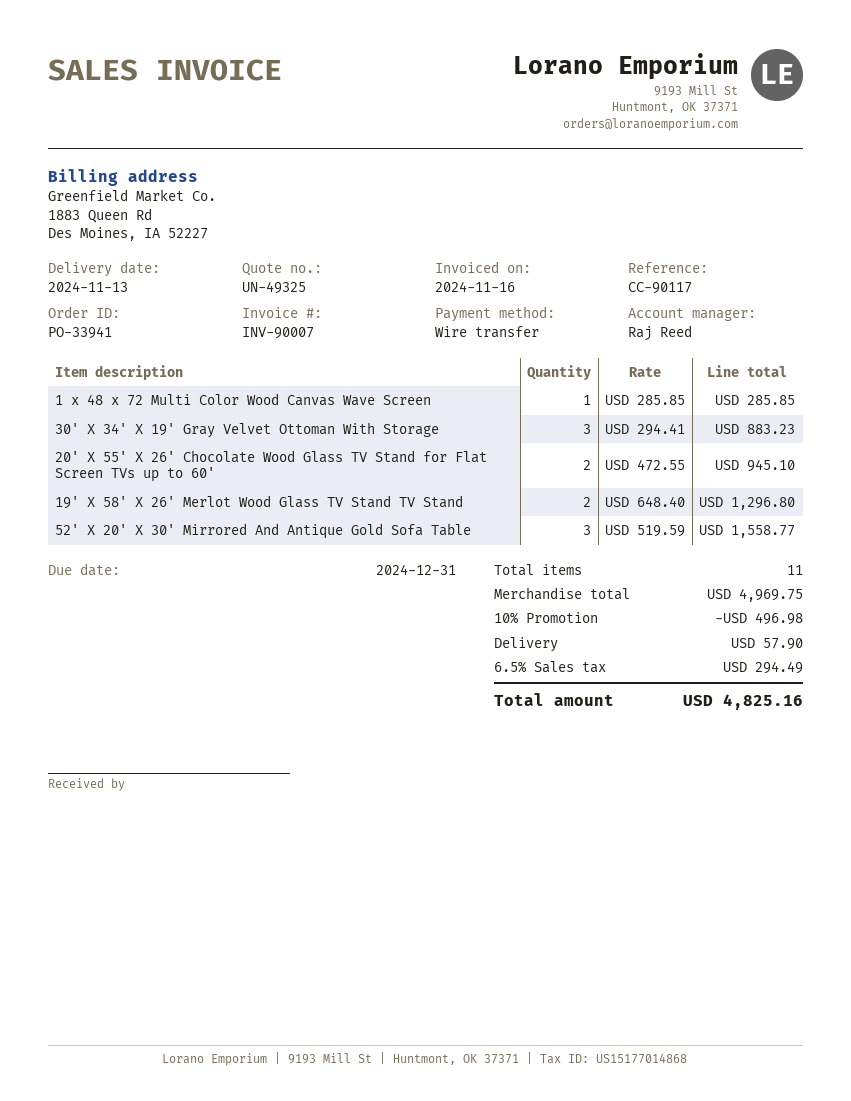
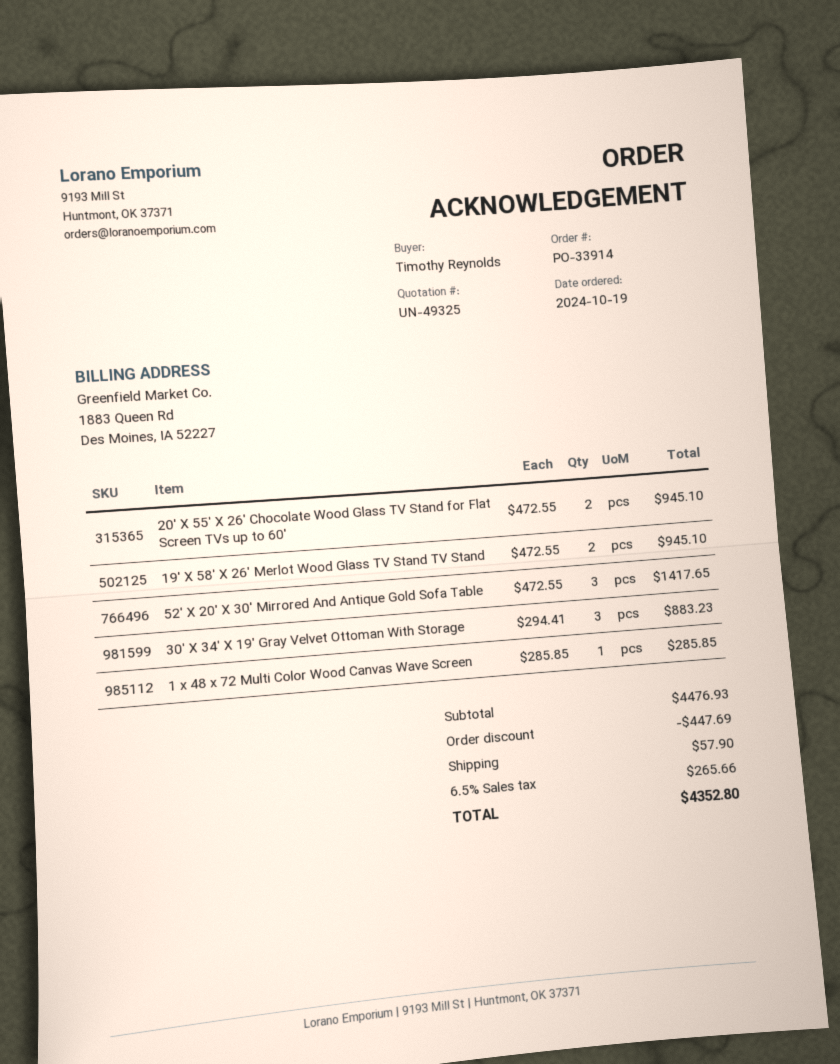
order number: PO-33941 -> PO-33914
19' X 58' X 26' Merlot Wood Glass TV Stand TV Stand: 2 x 648.40 = 1296.80 -> 2 x 472.55 = 945.10
52' X 20' X 30' Mirrored And Antique Gold Sofa Table: 3 x 519.59 = 1558.77 -> 3 x 472.55 = 1417.65
subtotal: 4969.75 -> 4476.93
discount: 496.98 -> 447.69
tax: 6.5% = 294.49 -> 6.5% = 265.66
total: 4825.16 -> 4352.80

